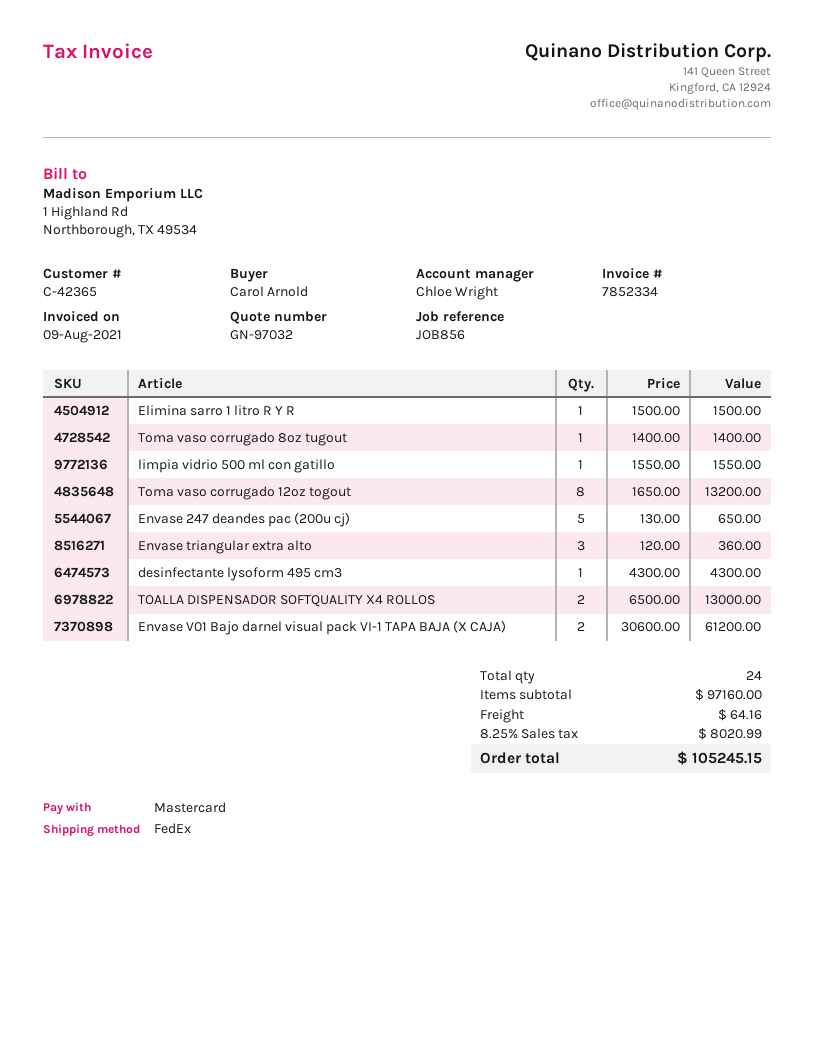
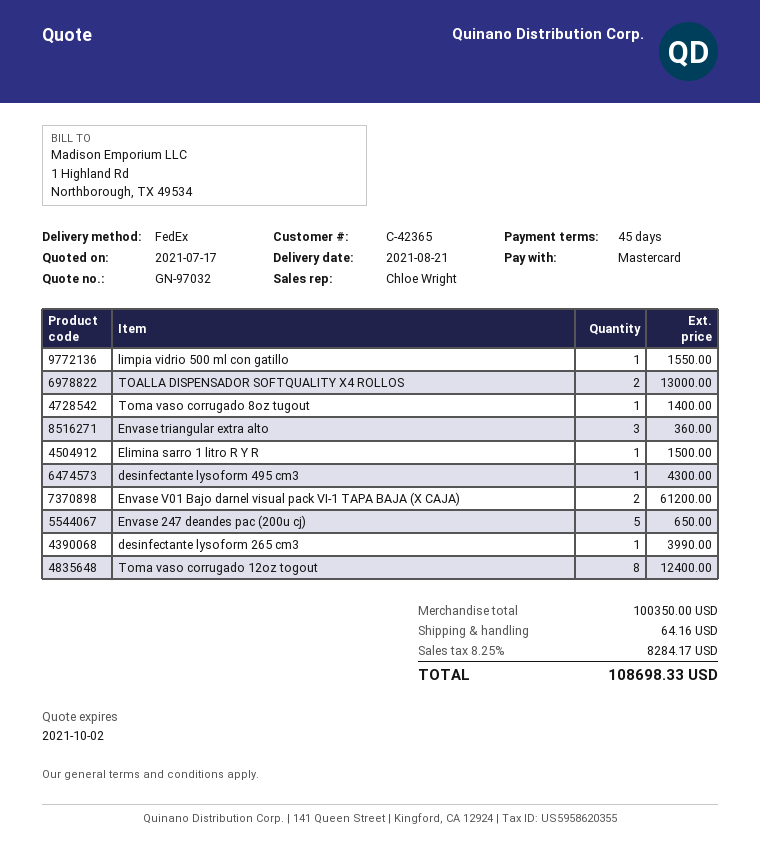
Toma vaso corrugado 12oz togout: 8 for 13200.00 -> 8 for 12400.00
desinfectante lysoform 265 cm3: none -> 1 for 3990.00
subtotal: 97160.00 -> 100350.00
tax: 8.25% = 8020.99 -> 8.25% = 8284.17
total: 105245.15 -> 108698.33

